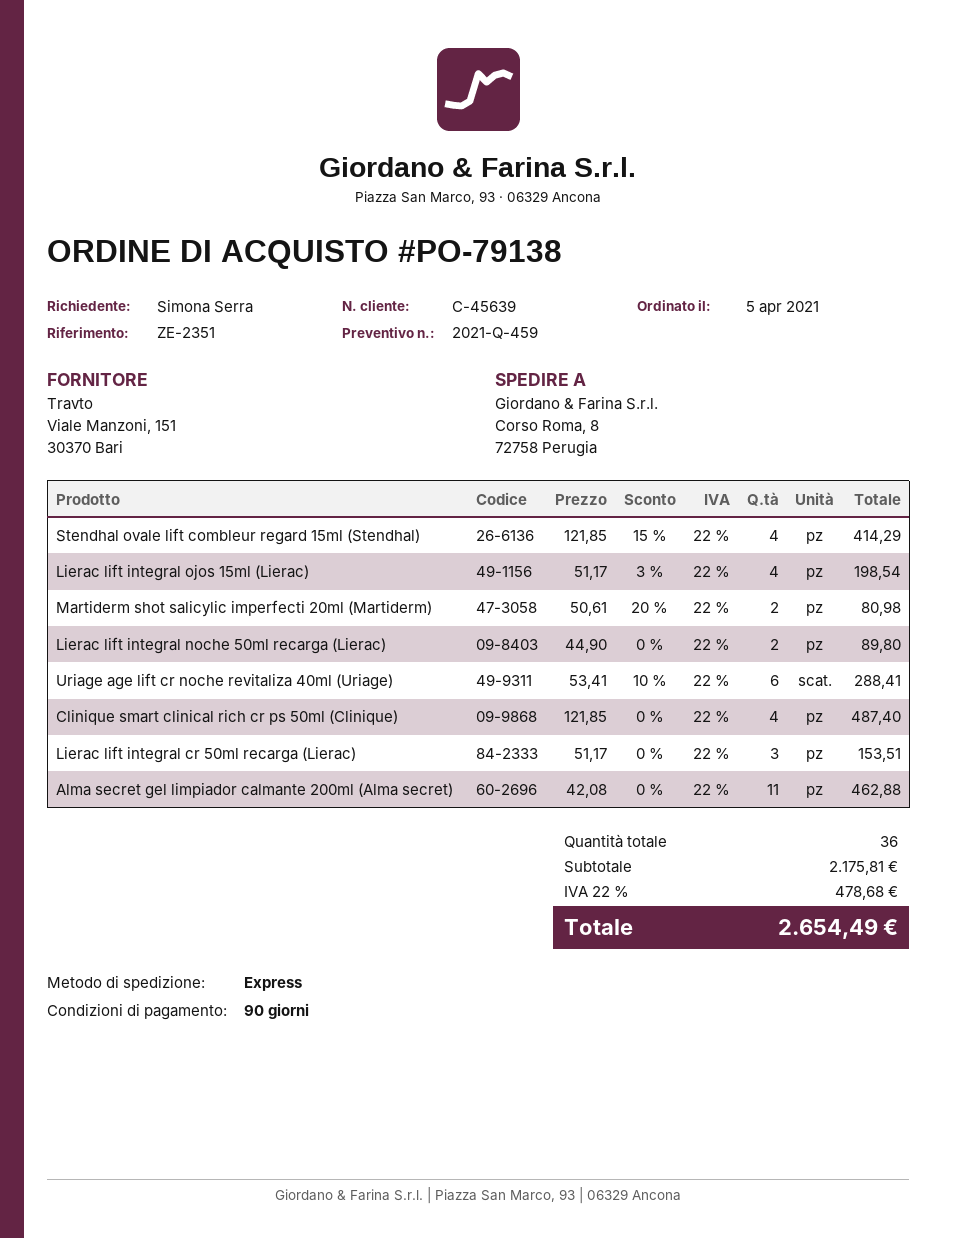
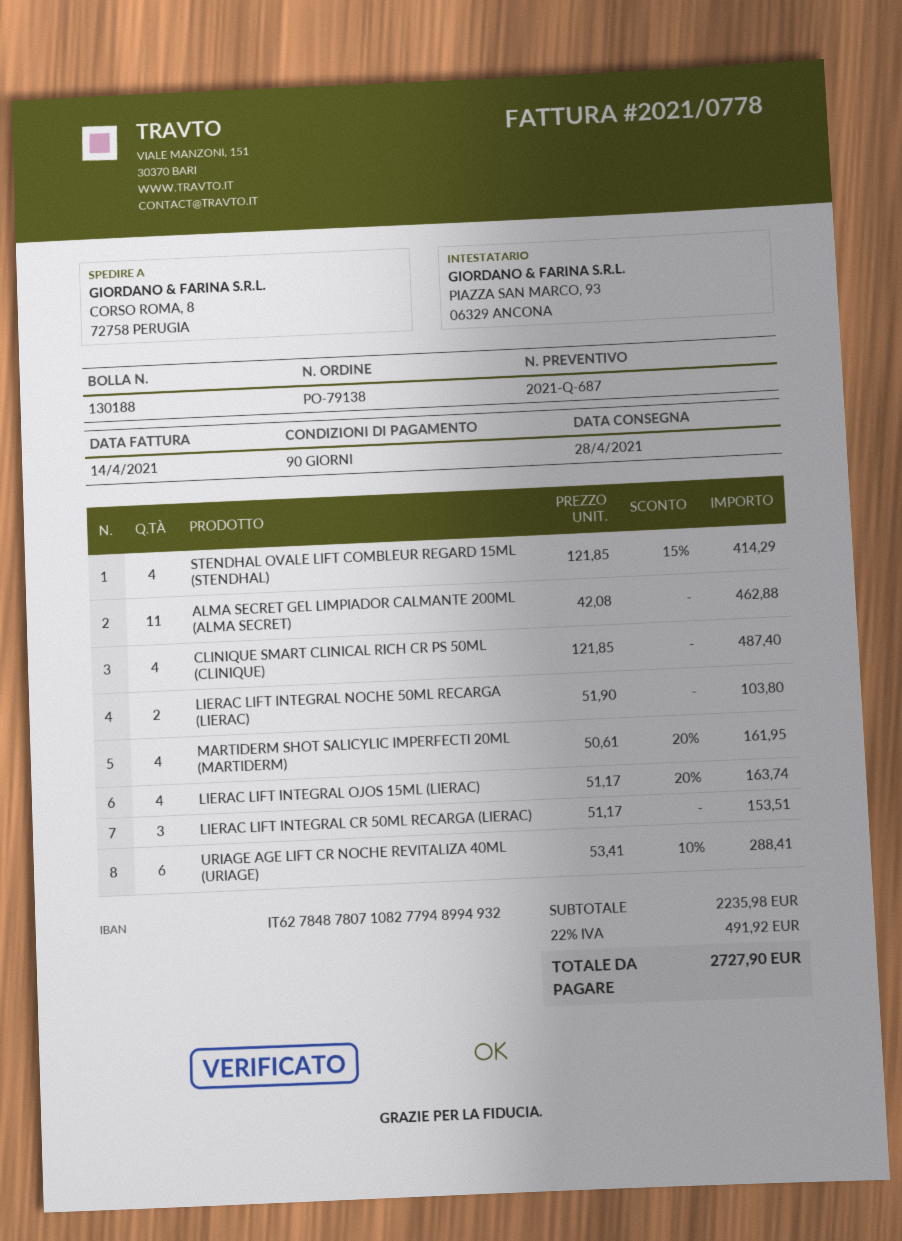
quote number: 2021-Q-459 -> 2021-Q-687
Lierac lift integral ojos 15ml (Lierac): 4 x 51.17 - 3% = 198.54 -> 4 x 51.17 - 20% = 163.74
Martiderm shot salicylic imperfecti 20ml (Martiderm): 2 x 50.61 - 20% = 80.98 -> 4 x 50.61 - 20% = 161.95
Lierac lift integral noche 50ml recarga (Lierac): 2 x 44.90 = 89.80 -> 2 x 51.90 = 103.80
subtotal: 2175.81 -> 2235.98
tax: 22% = 478.68 -> 22% = 491.92
total: 2654.49 -> 2727.90

